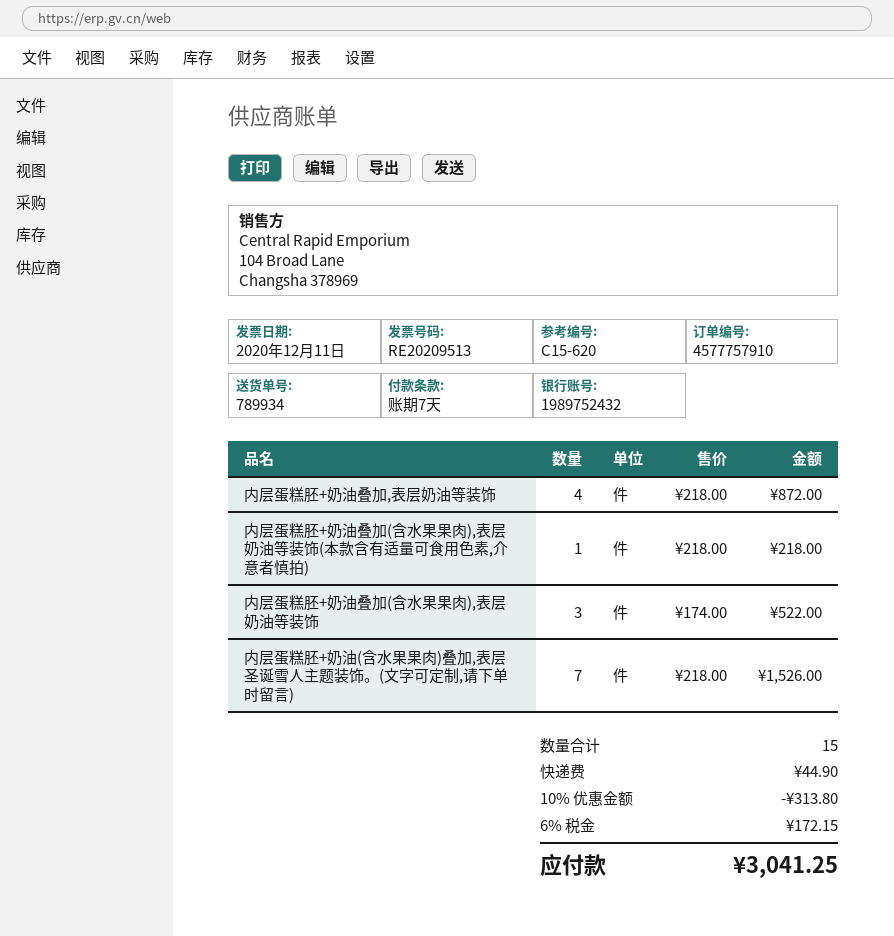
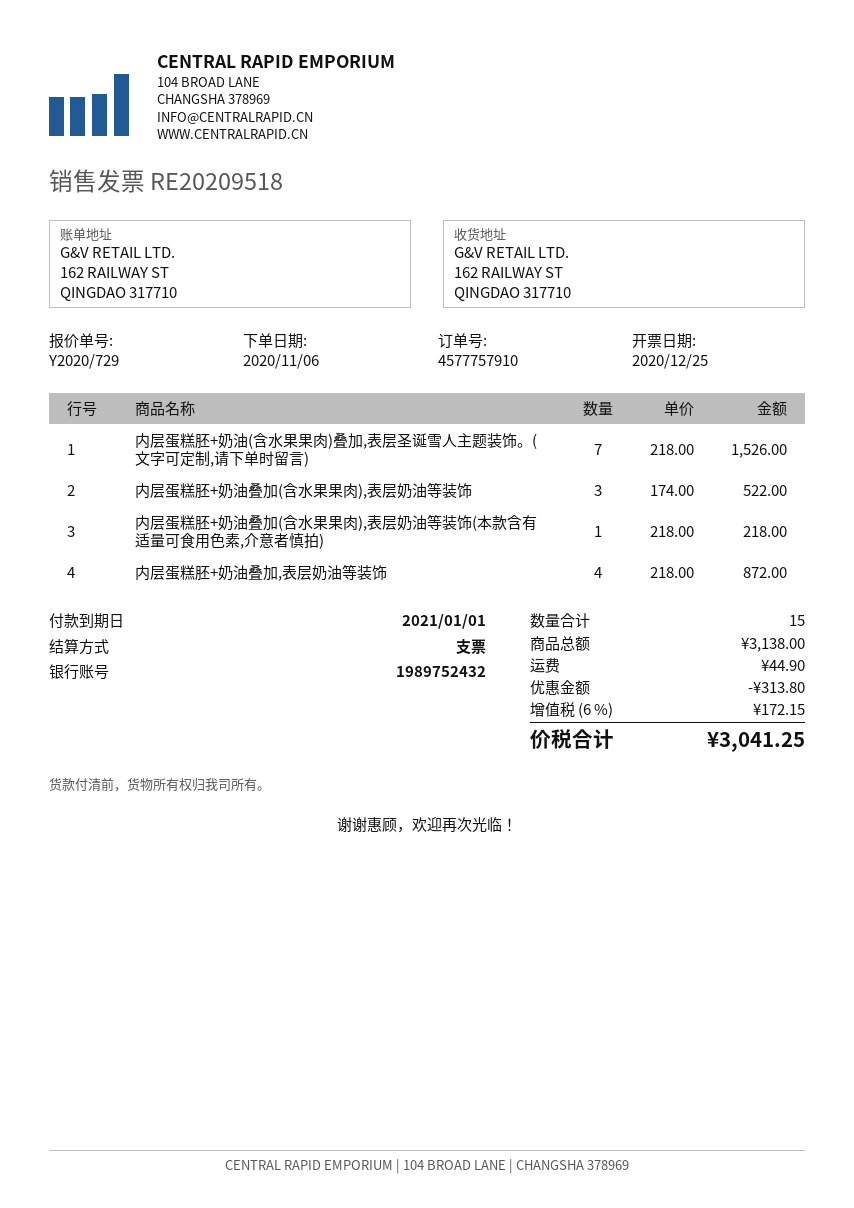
invoice number: RE20209513 -> RE20209518
invoice date: 2020-12-11 -> 2020-12-25

